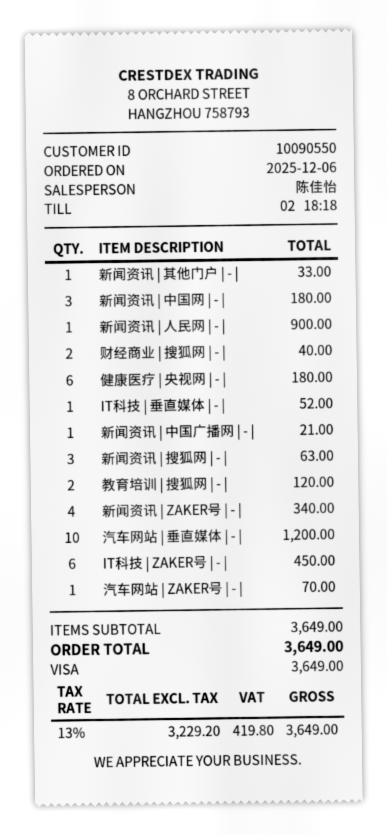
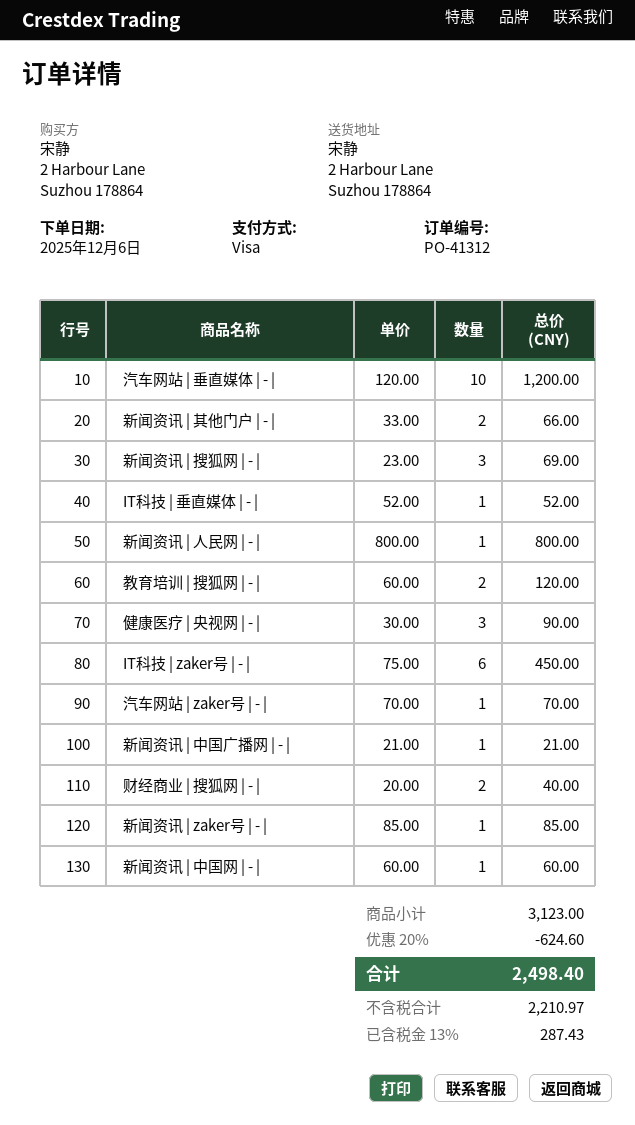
新闻资讯 | 其他门户 | - |: 1 for 33.00 -> 2 for 66.00
新闻资讯 | 中国网 | - |: 3 for 180.00 -> 1 for 60.00
新闻资讯 | 人民网 | - |: 1 for 900.00 -> 1 for 800.00
健康医疗 | 央视网 | - |: 6 for 180.00 -> 3 for 90.00
新闻资讯 | 搜狐网 | - |: 3 for 63.00 -> 3 for 69.00
新闻资讯 | ZAKER号 | - |: 4 for 340.00 -> 1 for 85.00
subtotal: 3649.00 -> 3123.00
discount: none -> 20% = 624.60
net: 3229.20 -> 2210.97
tax: 13% = 419.80 -> 13% = 287.43
total: 3649.00 -> 2498.40

